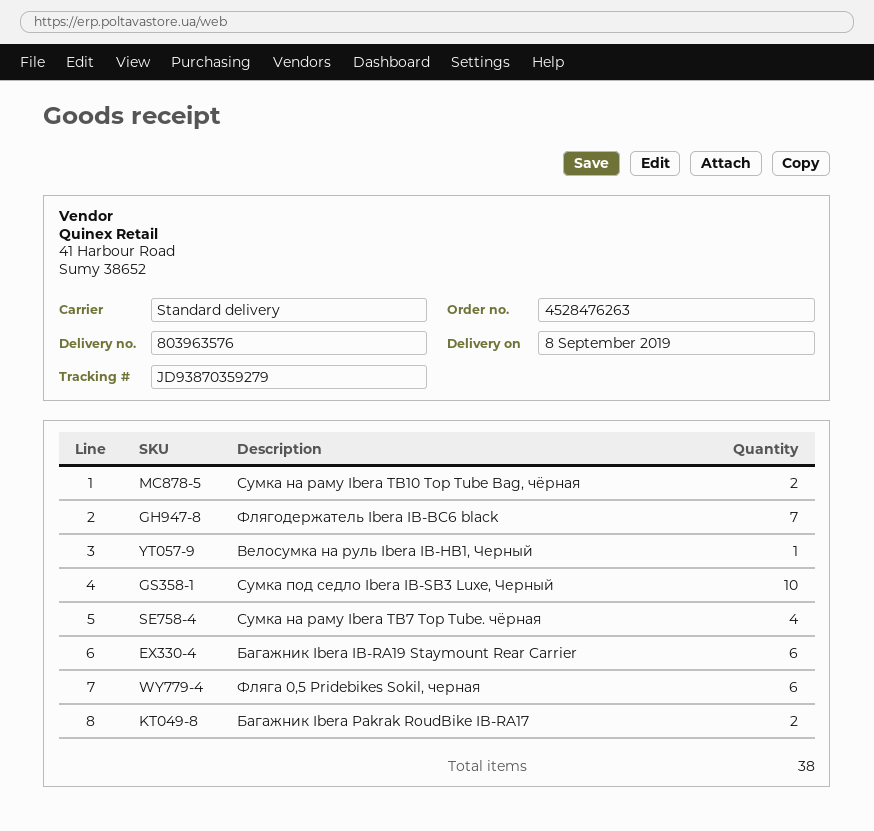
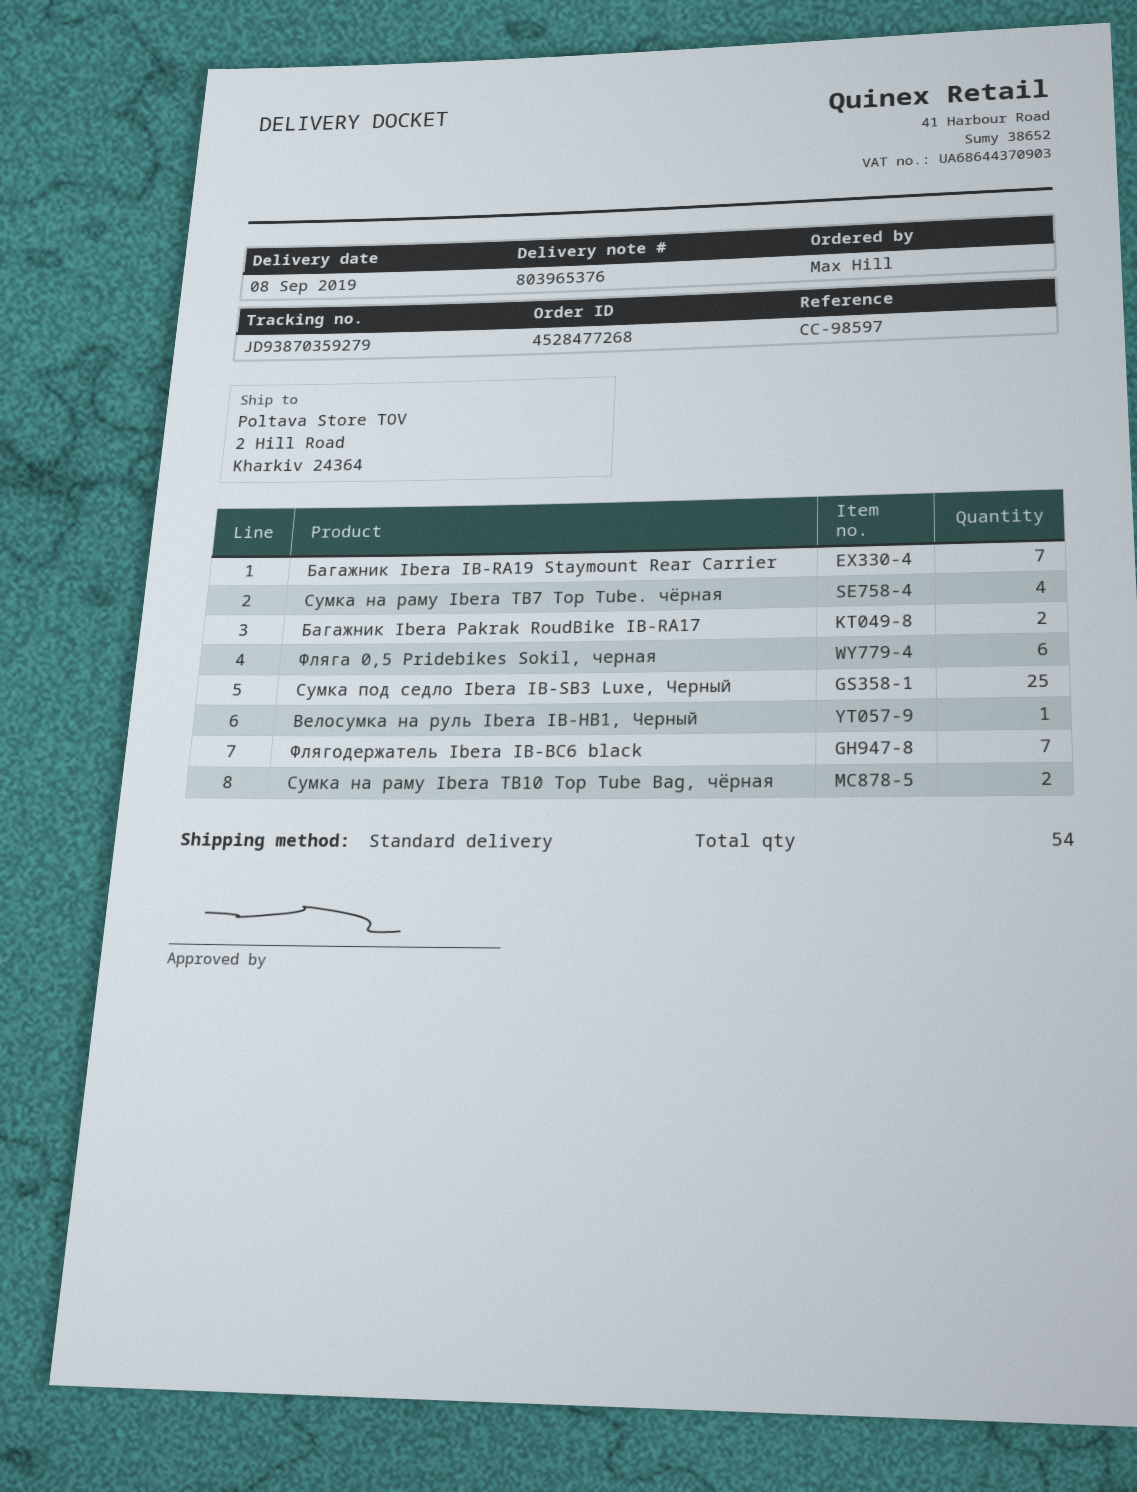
order number: 4528476263 -> 4528477268
delivery note number: 803963576 -> 803965376
Сумка под седло Ibera IB-SB3 Luxe, Черный: 10 -> 25
Багажник Ibera IB-RA19 Staymount Rear Carrier: 6 -> 7
total quantity: 38 -> 54

